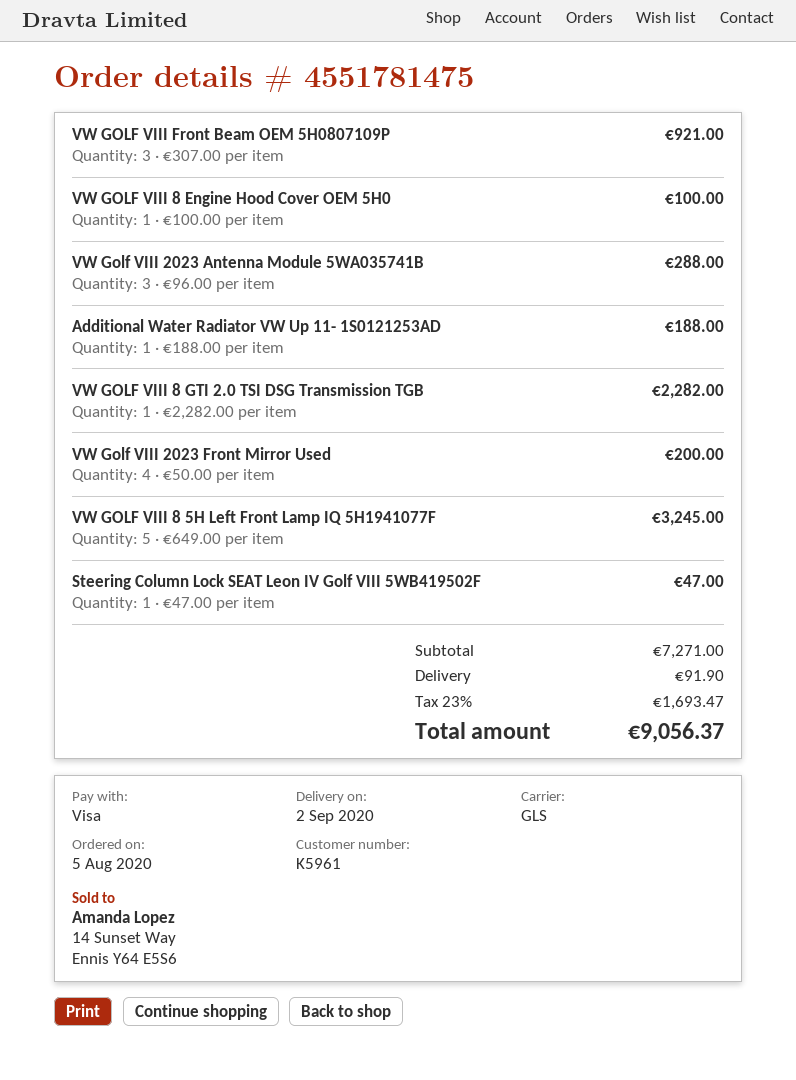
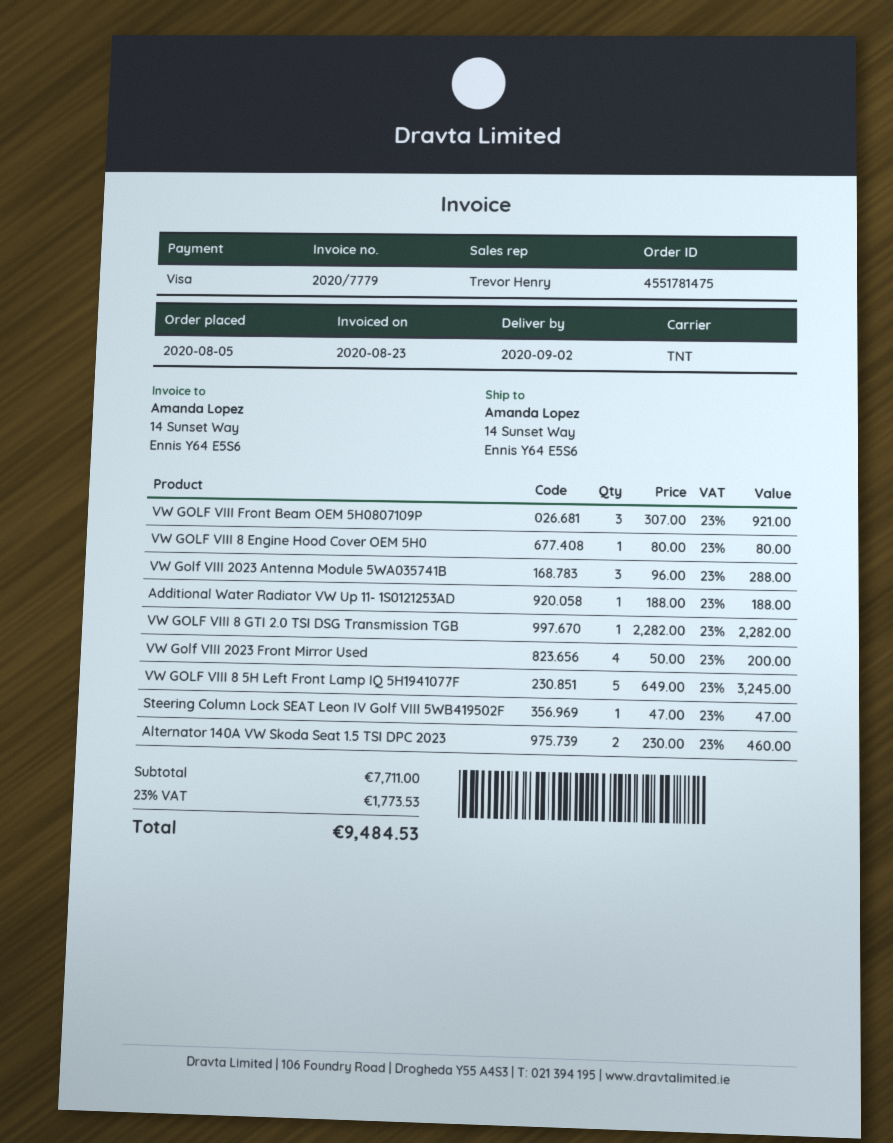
shipping method: GLS -> TNT
VW GOLF VIII 8 Engine Hood Cover OEM 5H0: 1 x 100.00 = 100.00 -> 1 x 80.00 = 80.00
Alternator 140A VW Skoda Seat 1.5 TSI DPC 2023: none -> 2 x 230.00 = 460.00
subtotal: 7271.00 -> 7711.00
shipping: 91.90 -> none
tax: 23% = 1693.47 -> 23% = 1773.53
total: 9056.37 -> 9484.53

